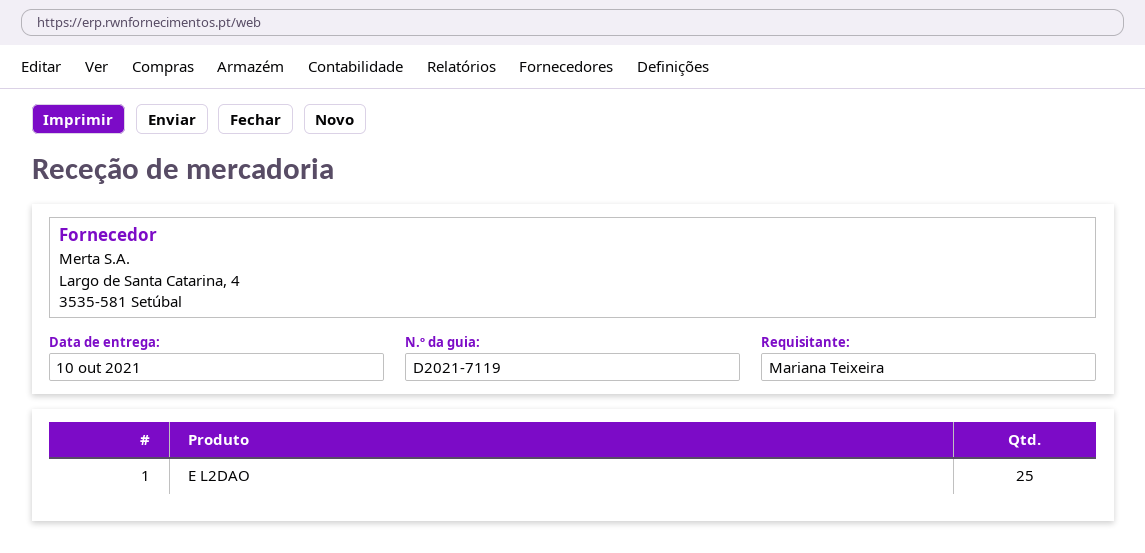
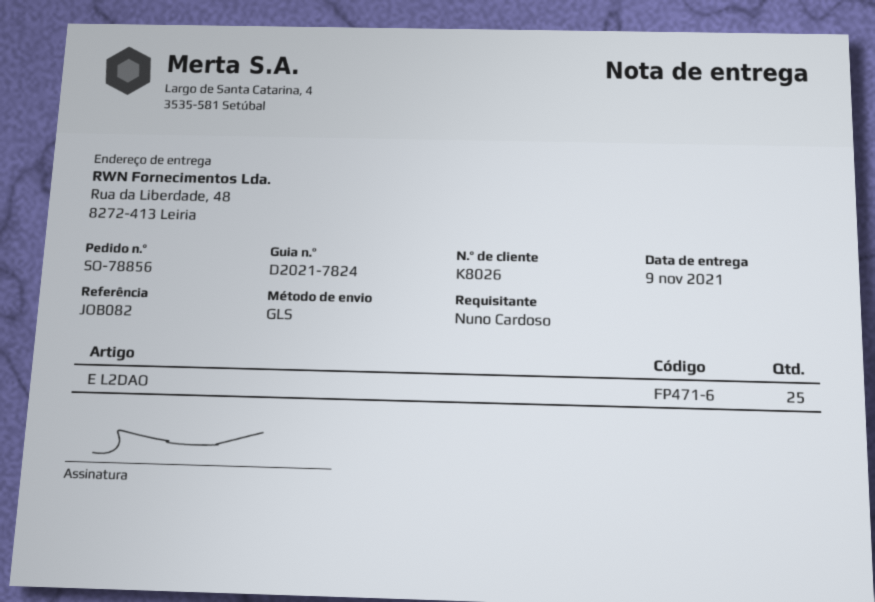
delivery note number: D2021-7119 -> D2021-7824
delivery date: 2021-10-10 -> 2021-11-09
ordered by: Mariana Teixeira -> Nuno Cardoso

